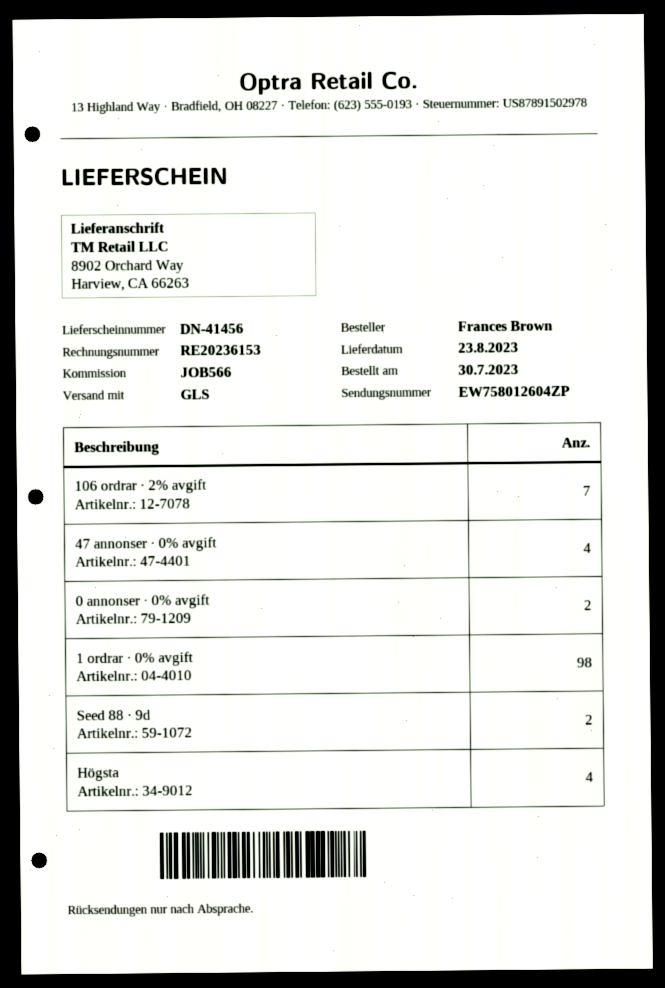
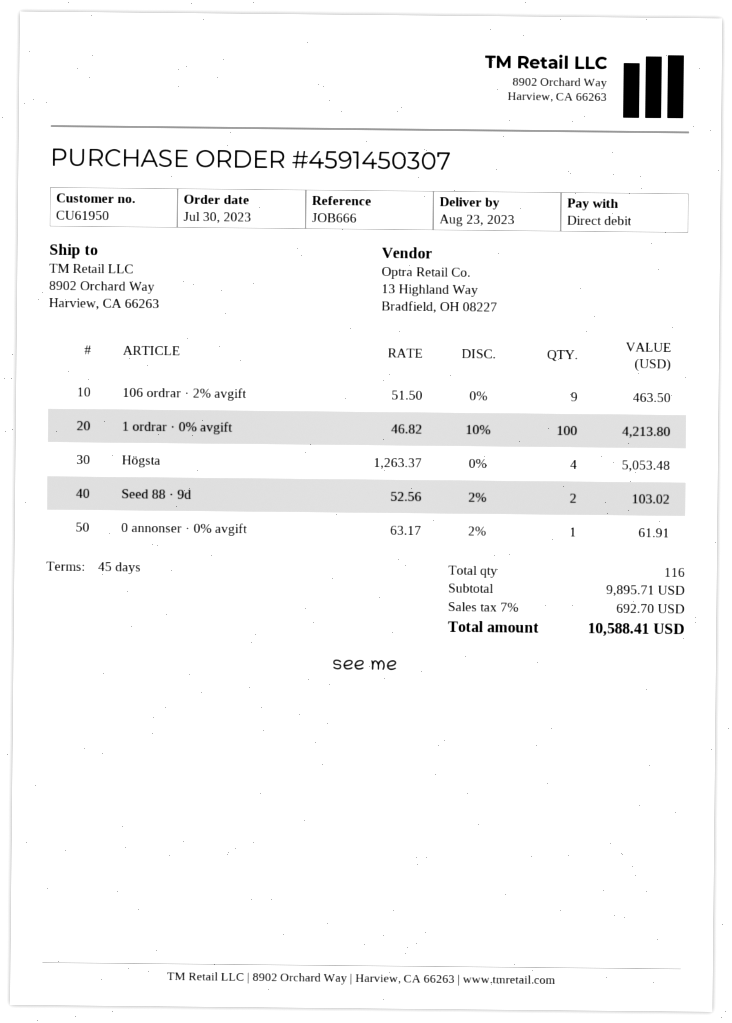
reference: JOB566 -> JOB666
106 ordrar · 2% avgift: 7 -> 9
47 annonser · 0% avgift: 4 -> none
0 annonser · 0% avgift: 2 -> 1
1 ordrar · 0% avgift: 98 -> 100

